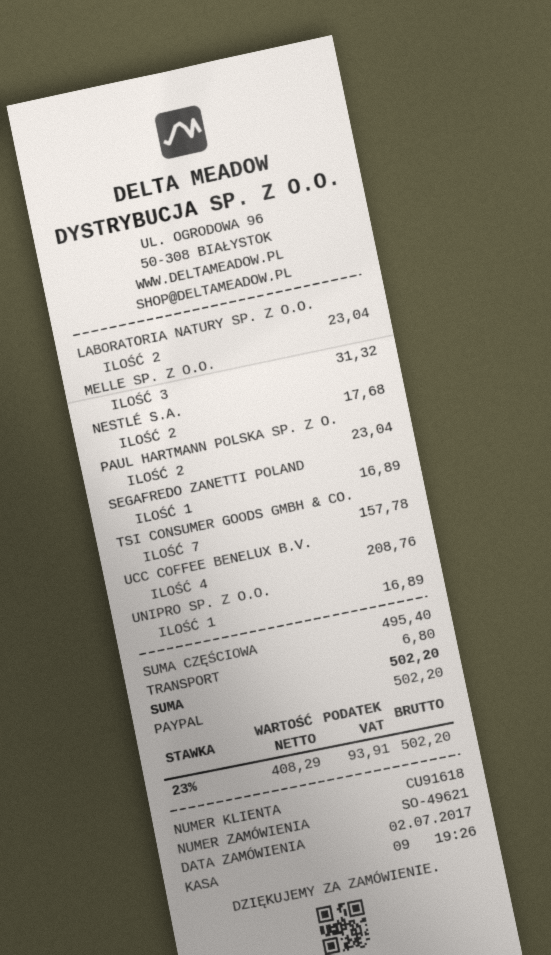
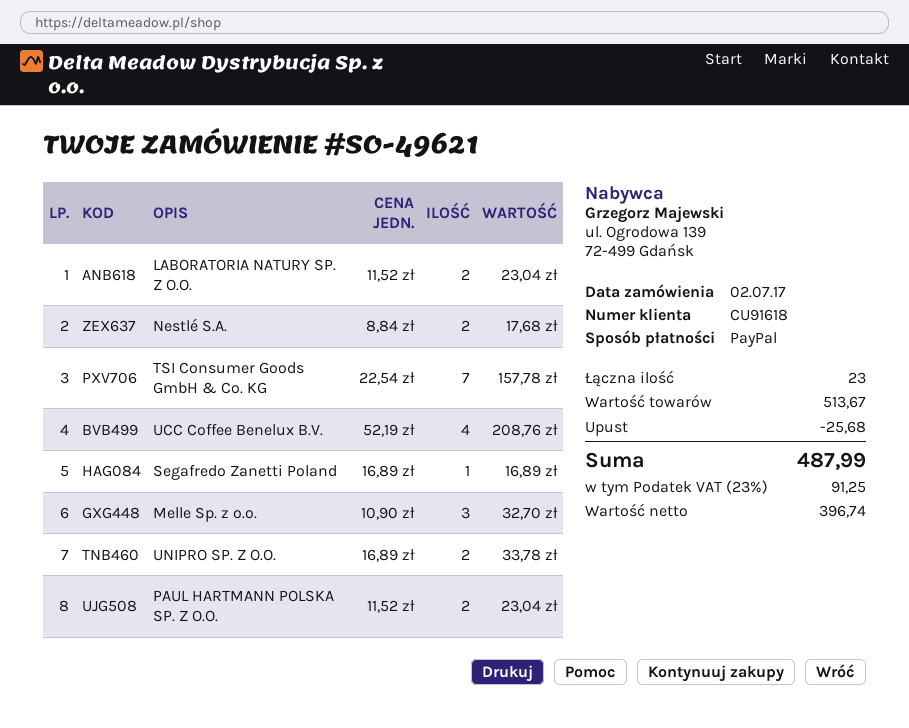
MELLE SP. Z O.O.: 3 for 31.32 -> 3 for 32.70
UNIPRO SP. Z O.O.: 1 for 16.89 -> 2 for 33.78
subtotal: 495.40 -> 513.67
discount: none -> 25.68
shipping: 6.80 -> none
net: 408.29 -> 396.74
tax: 23% = 93.91 -> 23% = 91.25
total: 502.20 -> 487.99

